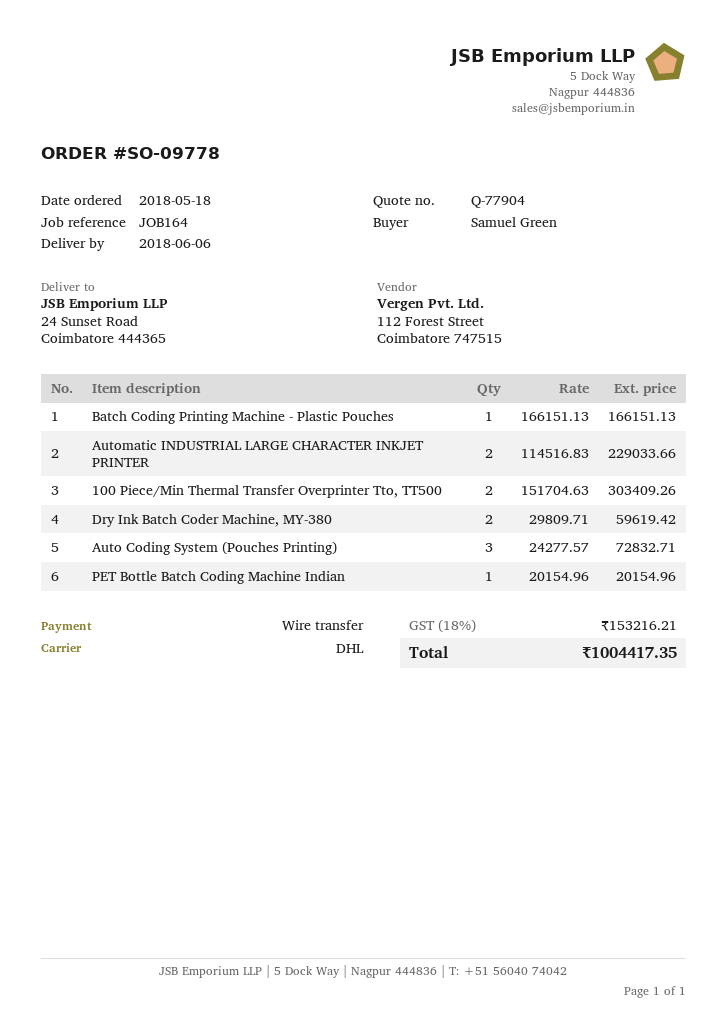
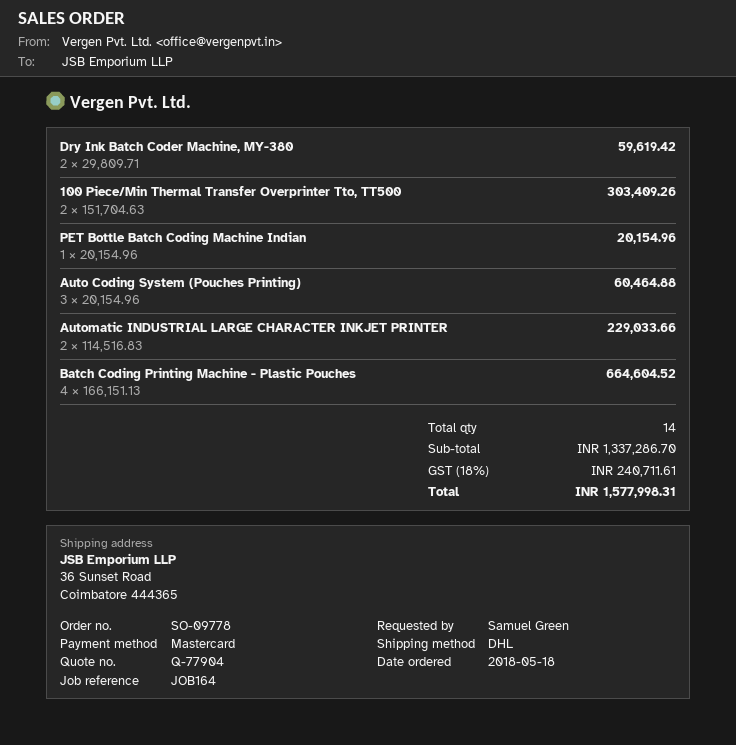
payment method: bank transfer -> Mastercard
ship to: 24 Sunset Road, Coimbatore 444365 -> 36 Sunset Road, Coimbatore 444365
Batch Coding Printing Machine - Plastic Pouches: 1 x 166151.13 = 166151.13 -> 4 x 166151.13 = 664604.52
Auto Coding System (Pouches Printing): 3 x 24277.57 = 72832.71 -> 3 x 20154.96 = 60464.88
tax: 18% = 153216.21 -> 18% = 240711.61
total: 1004417.35 -> 1577998.31

